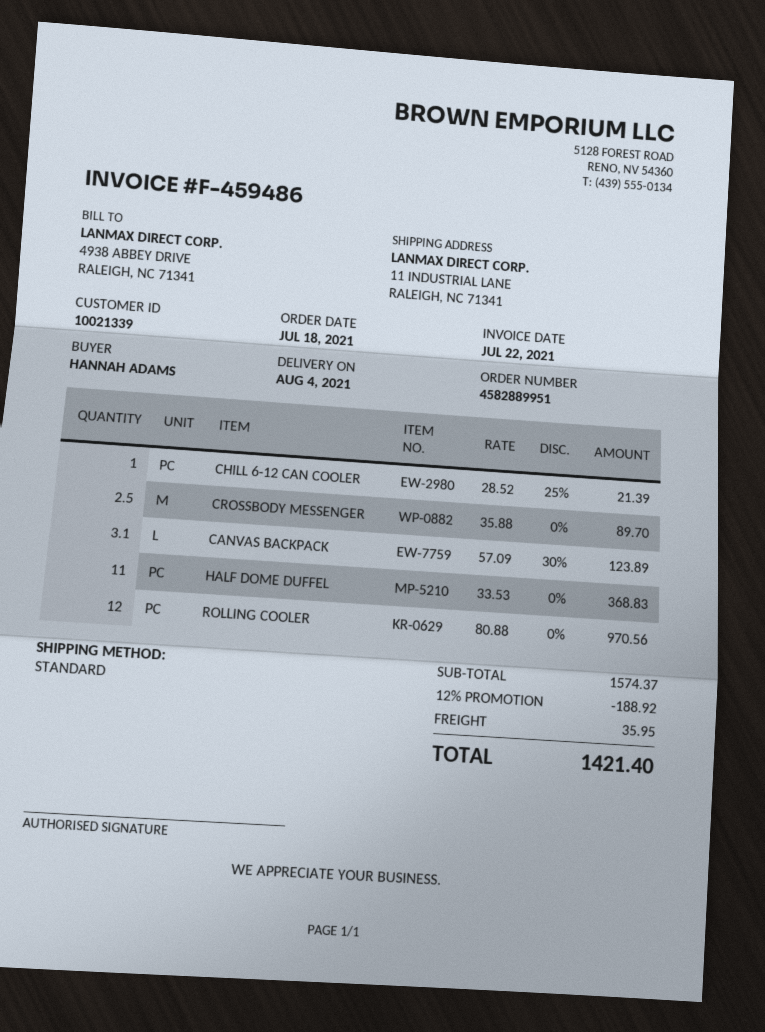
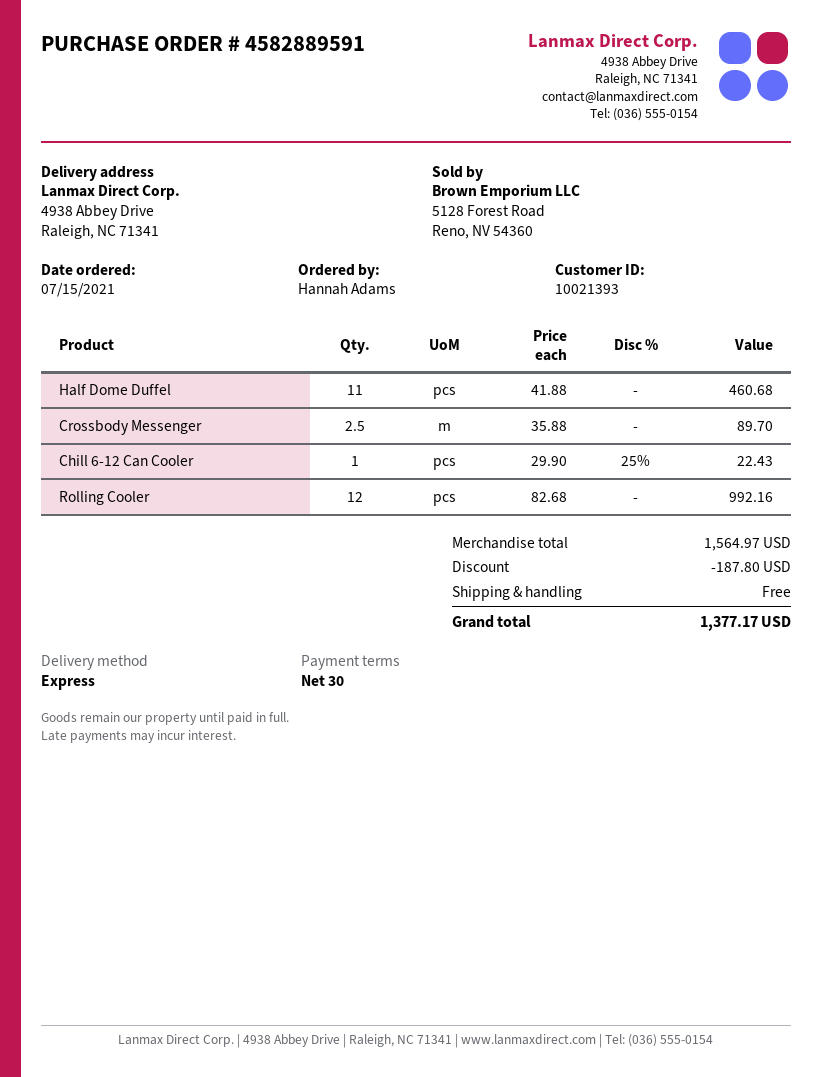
order number: 4582889951 -> 4582889591
order date: 2021-07-18 -> 2021-07-15
customer number: 10021339 -> 10021393
shipping method: standard -> express
ship to: 11 INDUSTRIAL LANE, RALEIGH, NC 71341 -> 4938 Abbey Drive, Raleigh, NC 71341
CHILL 6-12 CAN COOLER: 1 x 28.52 - 25% = 21.39 -> 1 x 29.90 - 25% = 22.43
CANVAS BACKPACK: 3.1 x 57.09 - 30% = 123.89 -> none
HALF DOME DUFFEL: 11 x 33.53 = 368.83 -> 11 x 41.88 = 460.68
ROLLING COOLER: 12 x 80.88 = 970.56 -> 12 x 82.68 = 992.16
subtotal: 1574.37 -> 1564.97
discount: 188.92 -> 187.80
shipping: 35.95 -> 0.00
total: 1421.40 -> 1377.17

